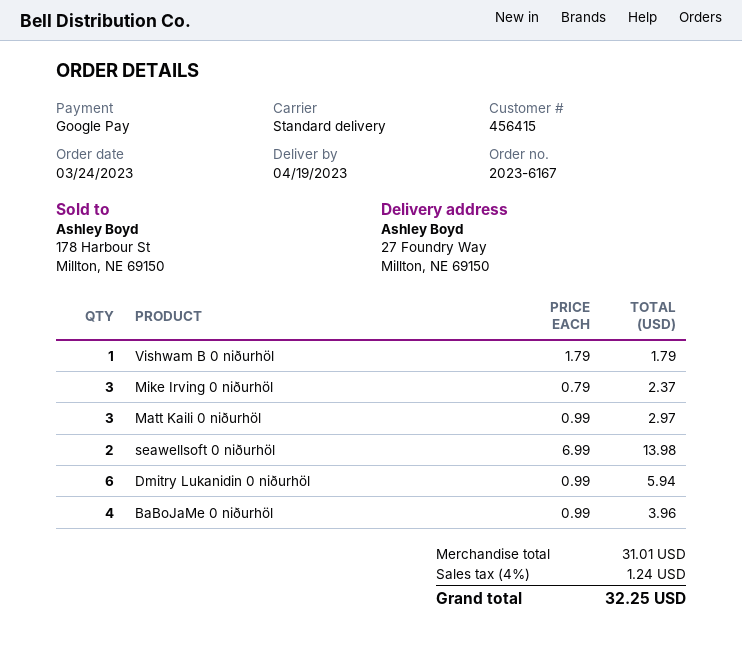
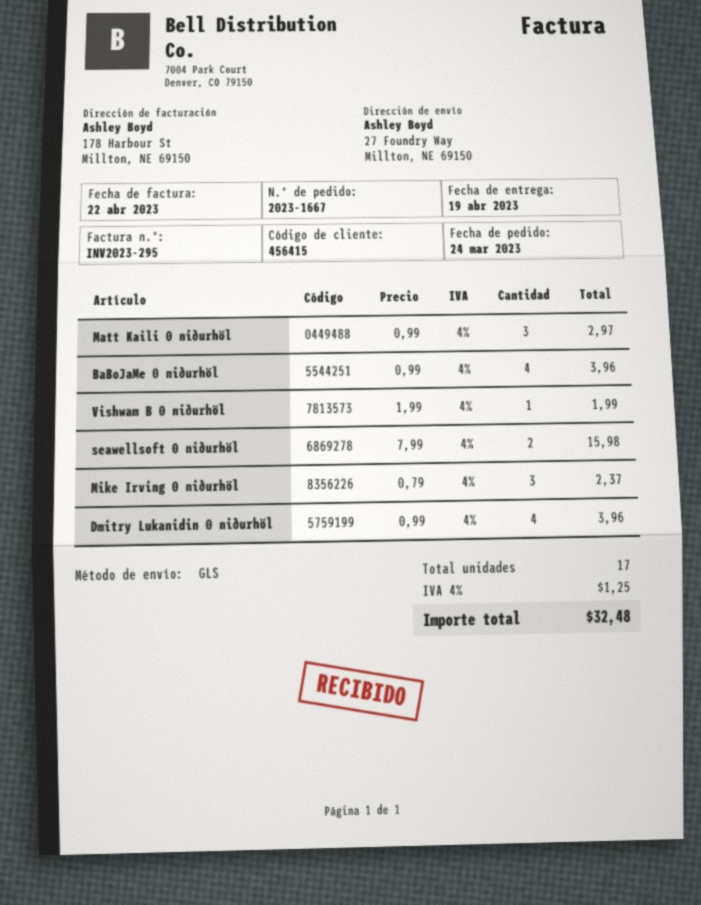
order number: 2023-6167 -> 2023-1667
shipping method: standard -> GLS
Vishwam B 0 niðurhöl: 1 x 1.79 = 1.79 -> 1 x 1.99 = 1.99
seawellsoft 0 niðurhöl: 2 x 6.99 = 13.98 -> 2 x 7.99 = 15.98
Dmitry Lukanidin 0 niðurhöl: 6 x 0.99 = 5.94 -> 4 x 0.99 = 3.96
tax: 4% = 1.24 -> 4% = 1.25
total: 32.25 -> 32.48

